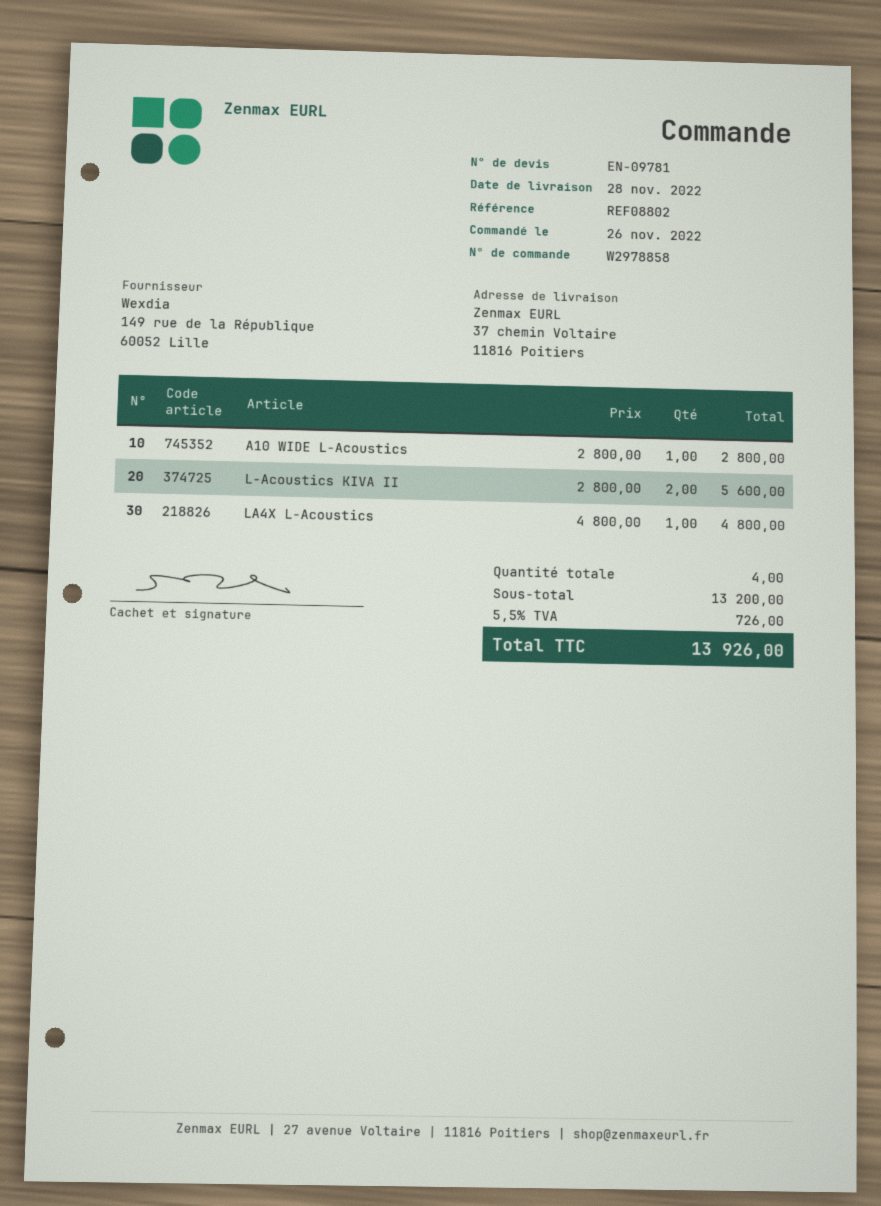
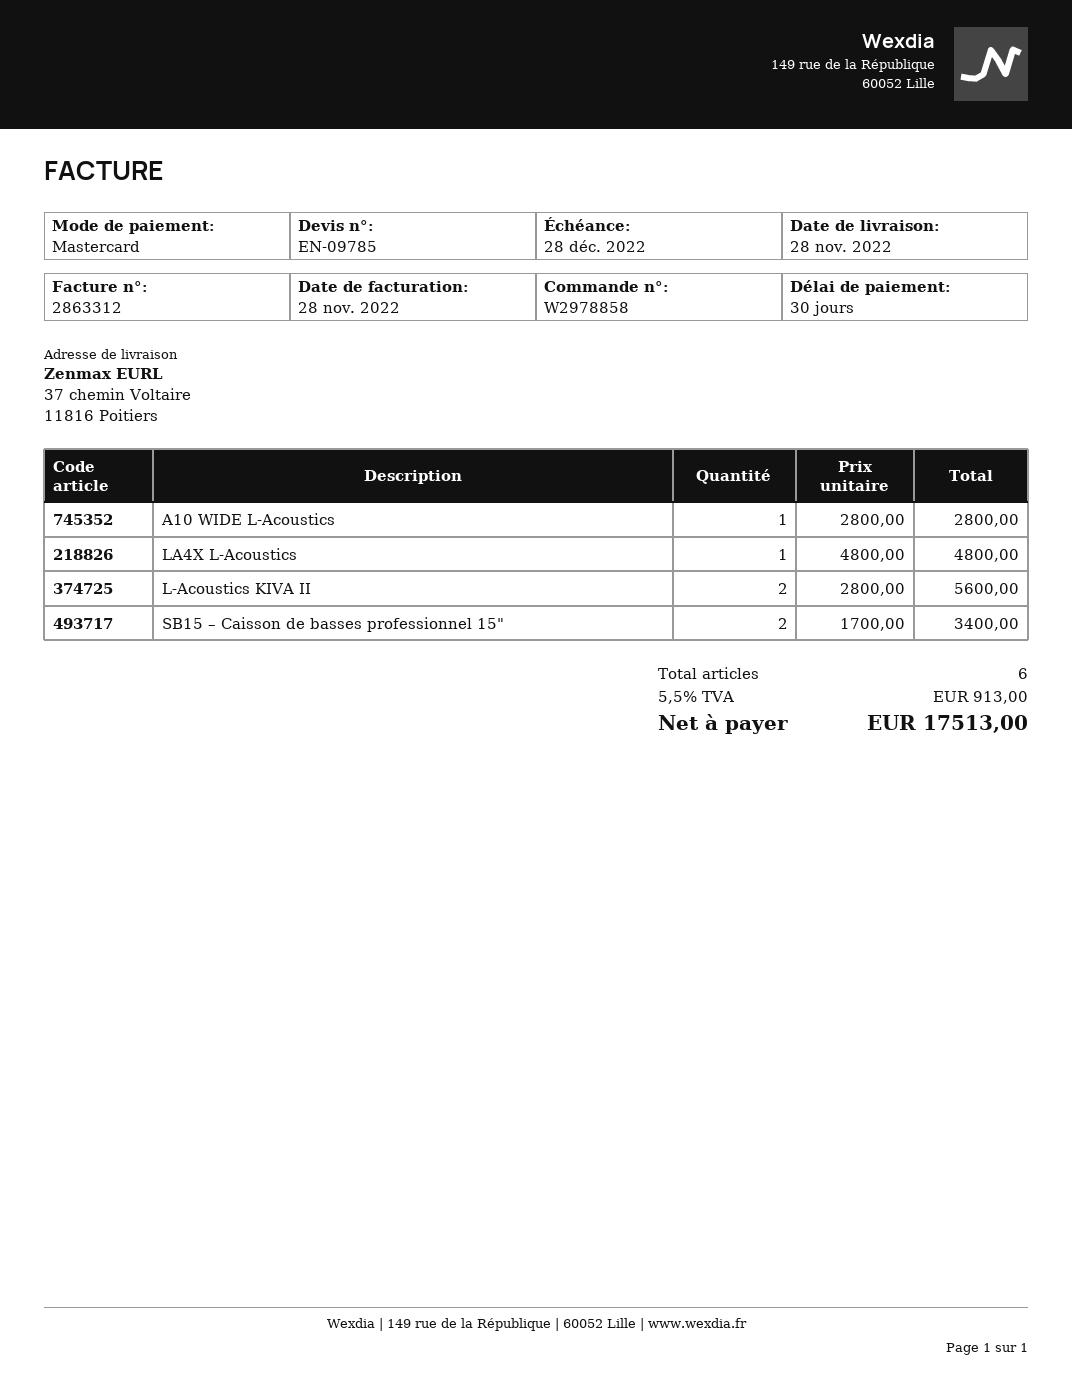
quote number: EN-09781 -> EN-09785
SB15 – Caisson de basses professionnel 15": none -> 2 x 1700.00 = 3400.00
total quantity: 4 -> 6
tax: 5.5% = 726.00 -> 5.5% = 913.00
total: 13926.00 -> 17513.00

